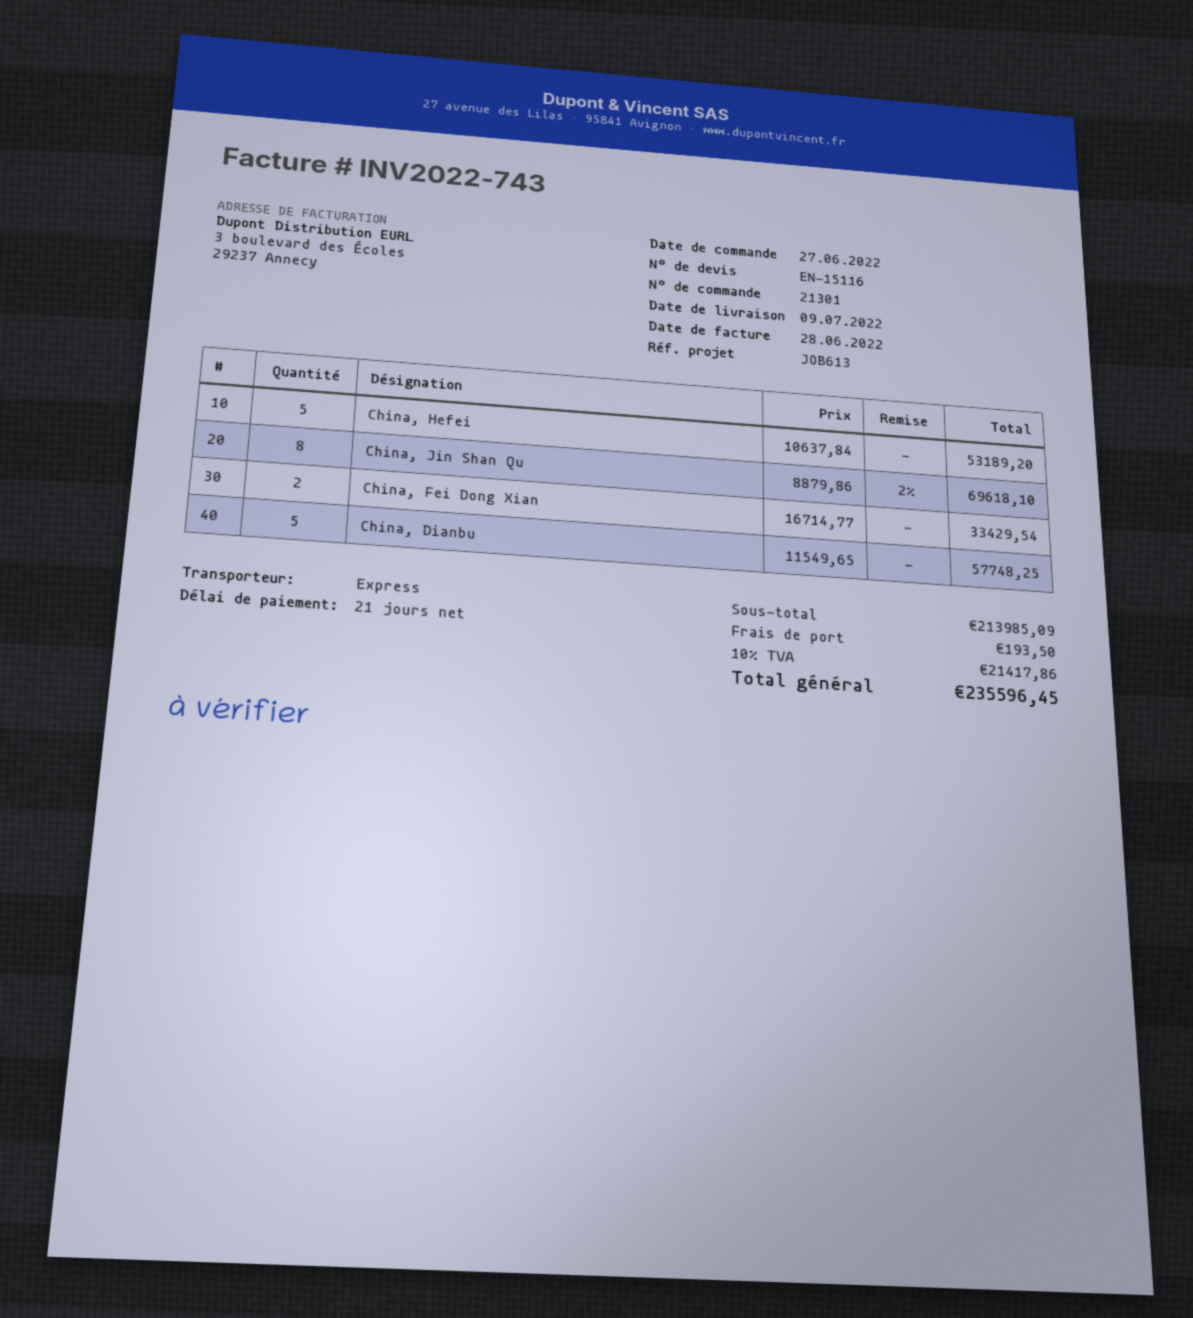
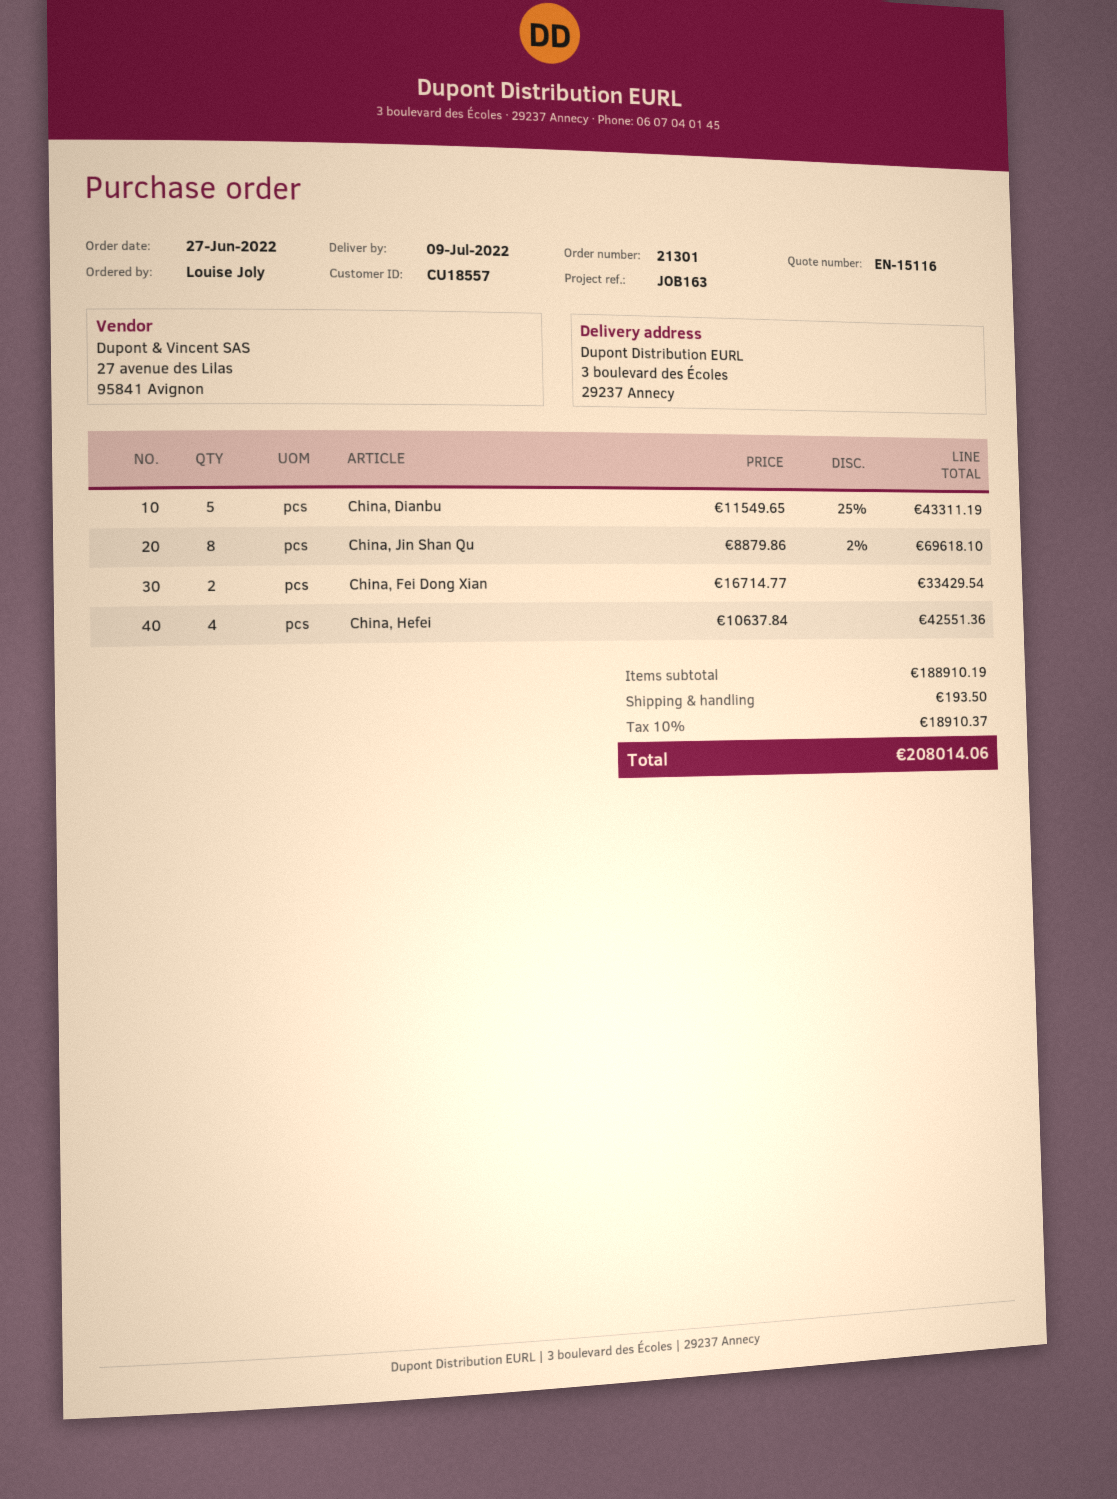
reference: JOB613 -> JOB163
China, Hefei: 5 x 10637.84 = 53189.20 -> 4 x 10637.84 = 42551.36
China, Dianbu: 5 x 11549.65 = 57748.25 -> 5 x 11549.65 - 25% = 43311.19
subtotal: 213985.09 -> 188910.19
tax: 10% = 21417.86 -> 10% = 18910.37
total: 235596.45 -> 208014.06

